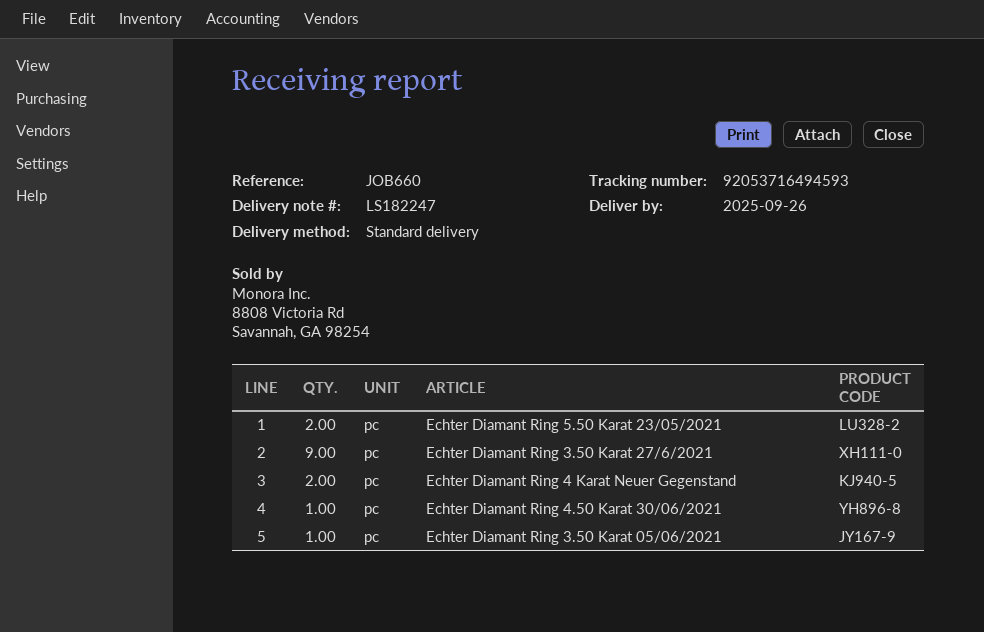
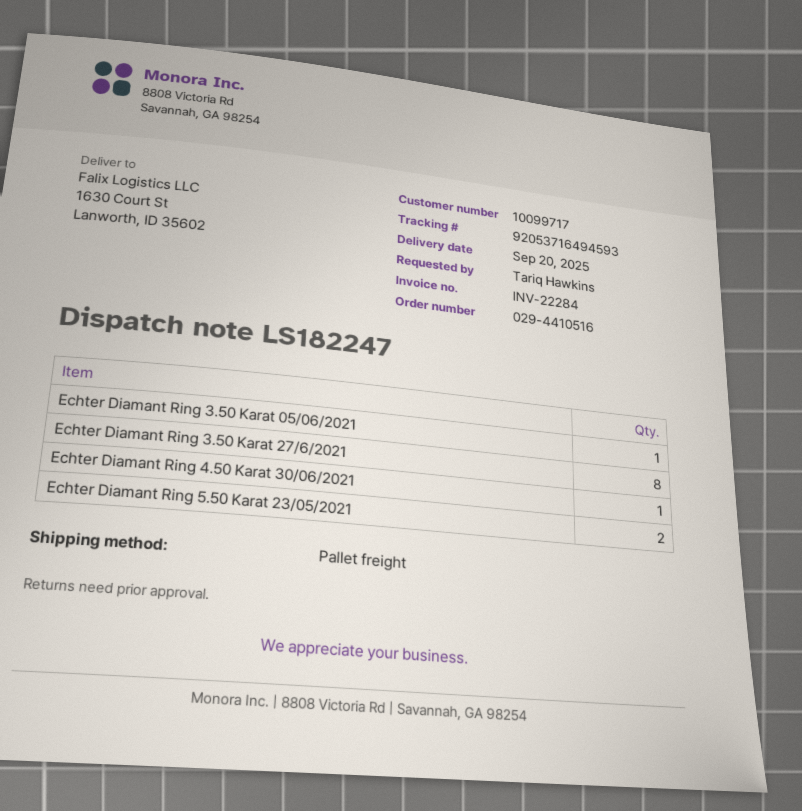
delivery date: 2025-09-26 -> 2025-09-20
shipping method: standard -> pallet freight
Echter Diamant Ring 3.50 Karat 27/6/2021: 9 -> 8
Echter Diamant Ring 4 Karat Neuer Gegenstand: 2 -> none

